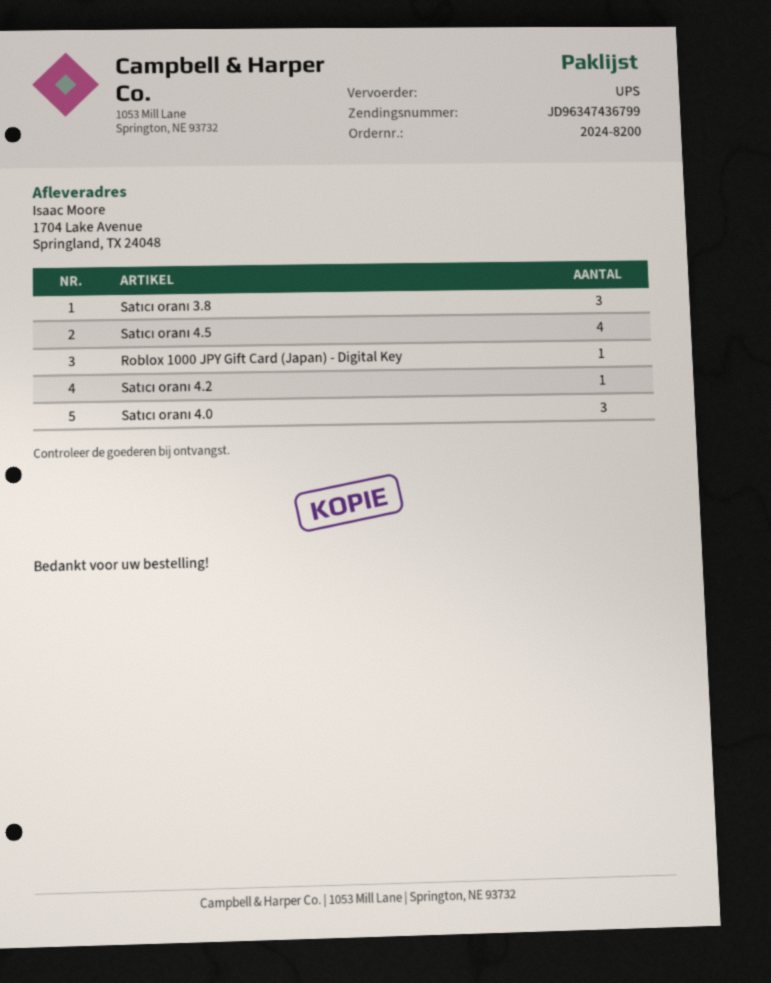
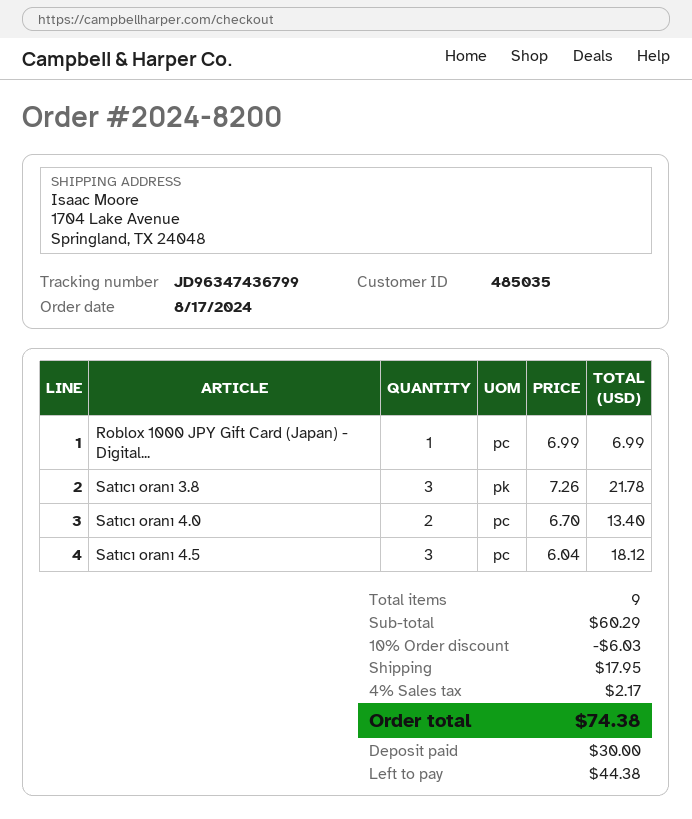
Satıcı oranı 4.5: 4 -> 3
Satıcı oranı 4.2: 1 -> none
Satıcı oranı 4.0: 3 -> 2

